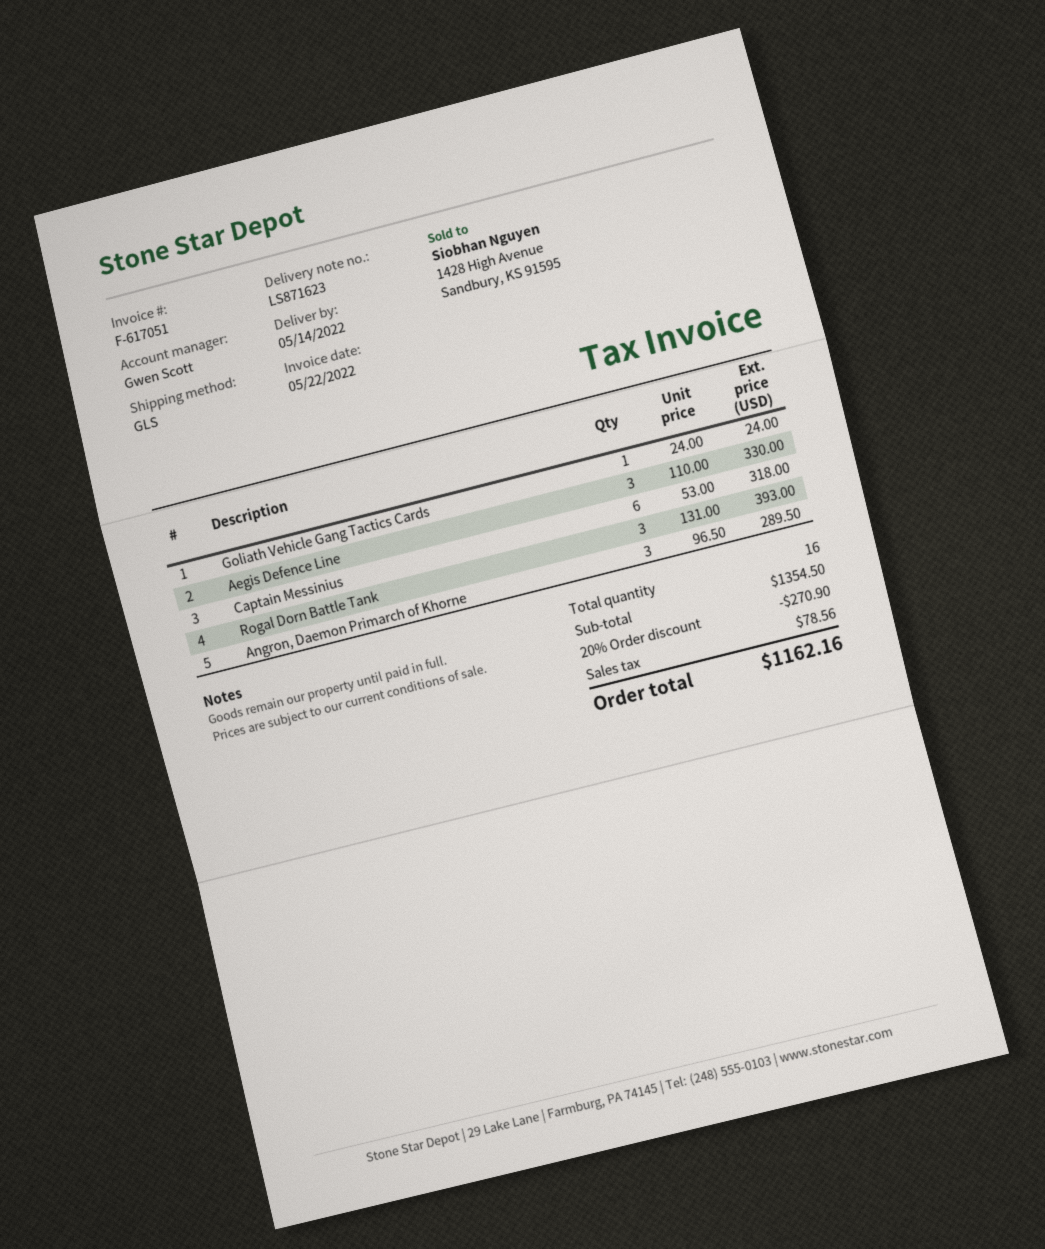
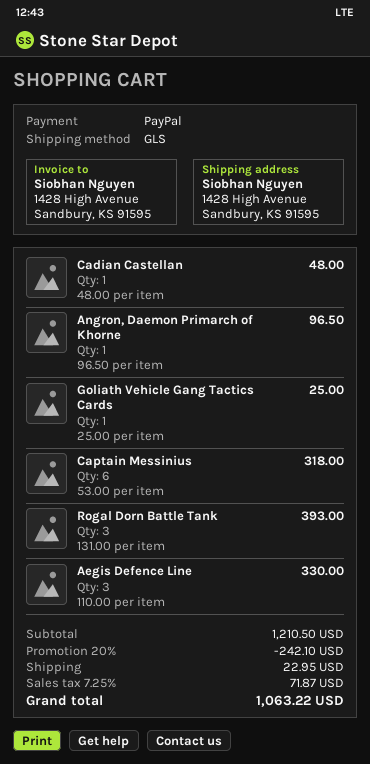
Goliath Vehicle Gang Tactics Cards: 1 x 24.00 = 24.00 -> 1 x 25.00 = 25.00
Angron, Daemon Primarch of Khorne: 3 x 96.50 = 289.50 -> 1 x 96.50 = 96.50
Cadian Castellan: none -> 1 x 48.00 = 48.00
subtotal: 1354.50 -> 1210.50
discount: 20% = 270.90 -> 20% = 242.10
shipping: none -> 22.95
tax: 78.56 -> 71.87
total: 1162.16 -> 1063.22

